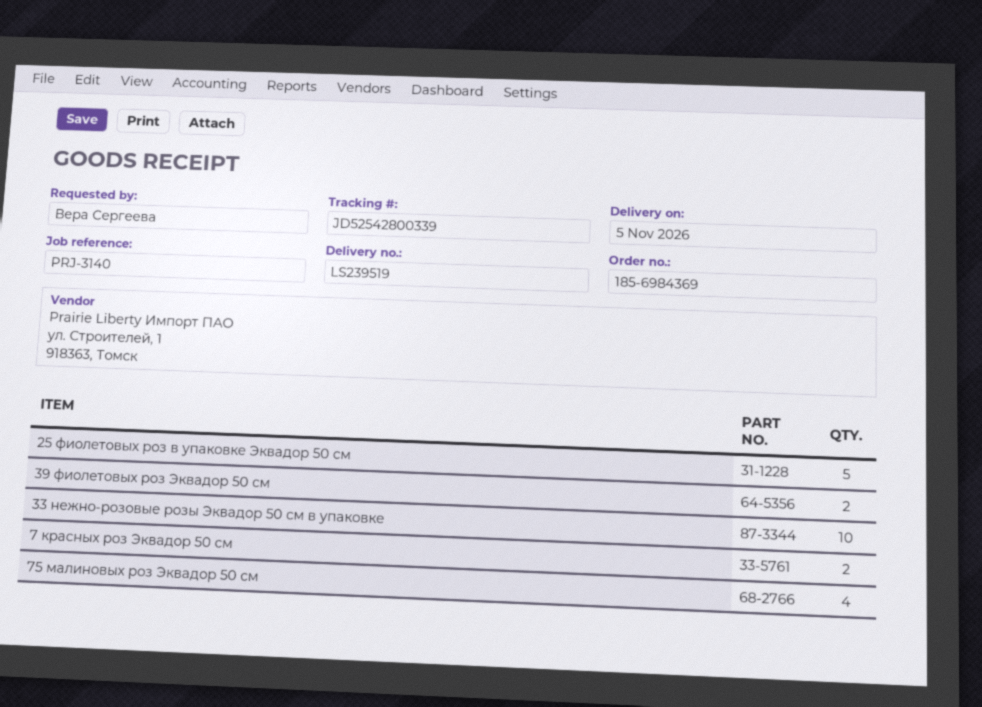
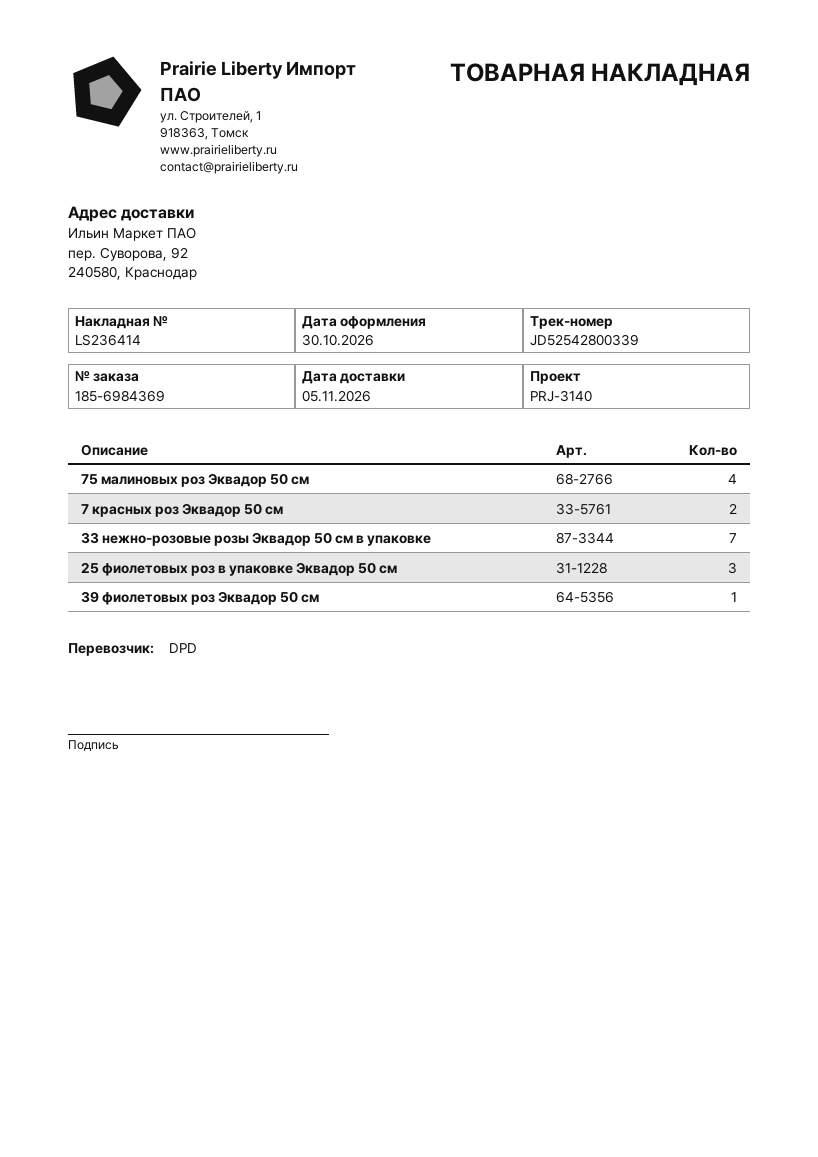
delivery note number: LS239519 -> LS236414
25 фиолетовых роз в упаковке Эквадор 50 см: 5 -> 3
39 фиолетовых роз Эквадор 50 см: 2 -> 1
33 нежно-розовые розы Эквадор 50 см в упаковке: 10 -> 7

